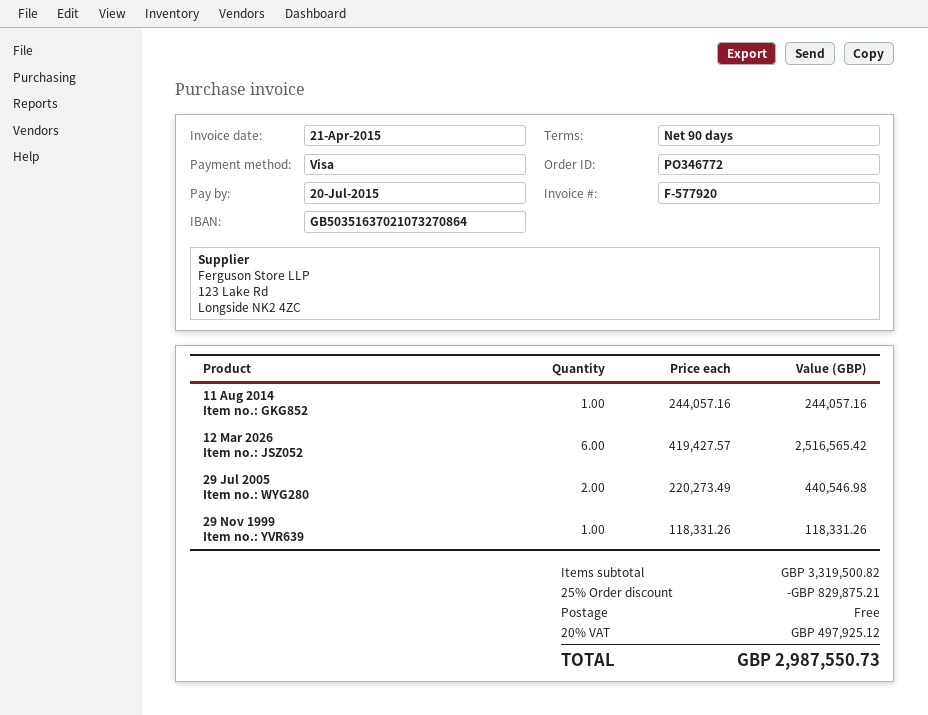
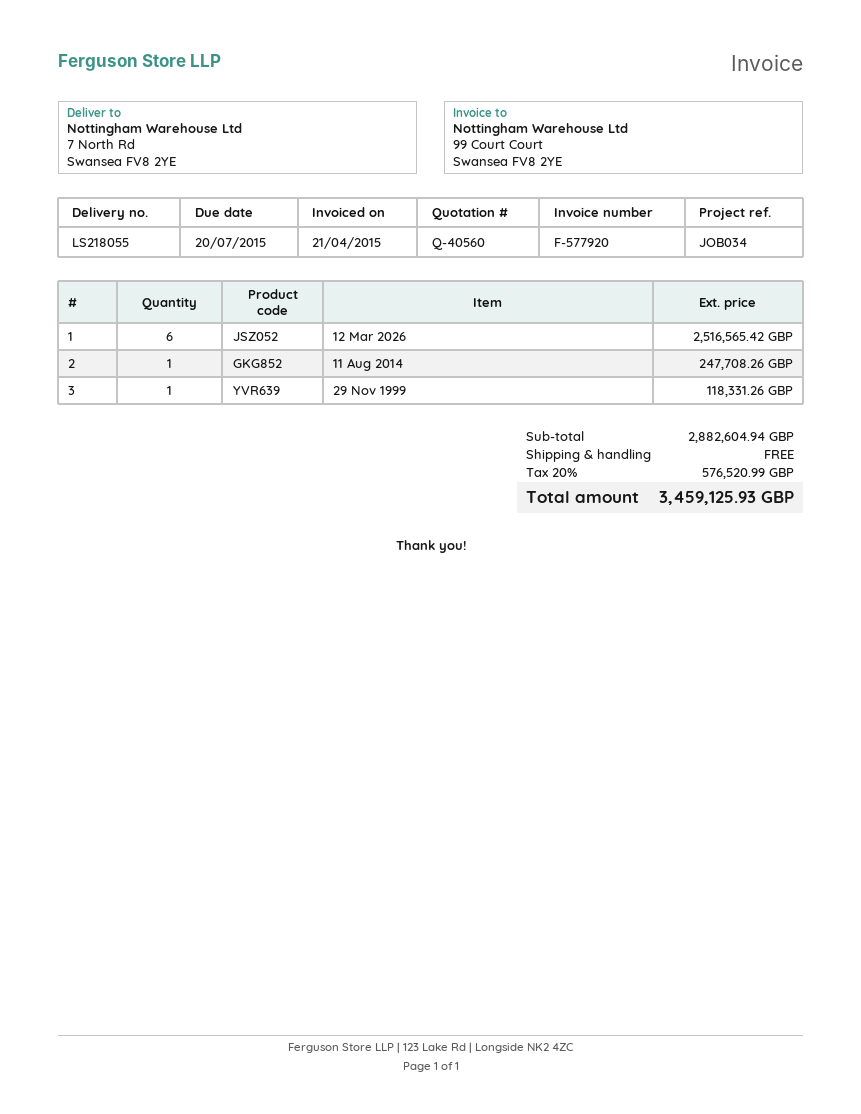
11 Aug 2014: 1 for 244057.16 -> 1 for 247708.26
29 Jul 2005: 2 for 440546.98 -> none
subtotal: 3319500.82 -> 2882604.94
discount: 25% = 829875.21 -> none
tax: 20% = 497925.12 -> 20% = 576520.99
total: 2987550.73 -> 3459125.93

